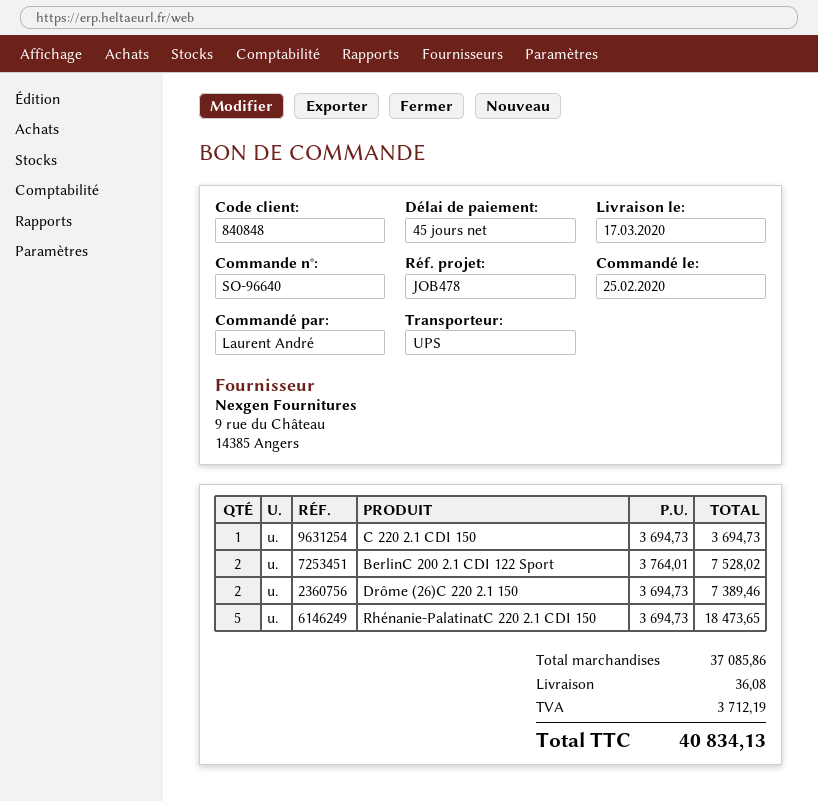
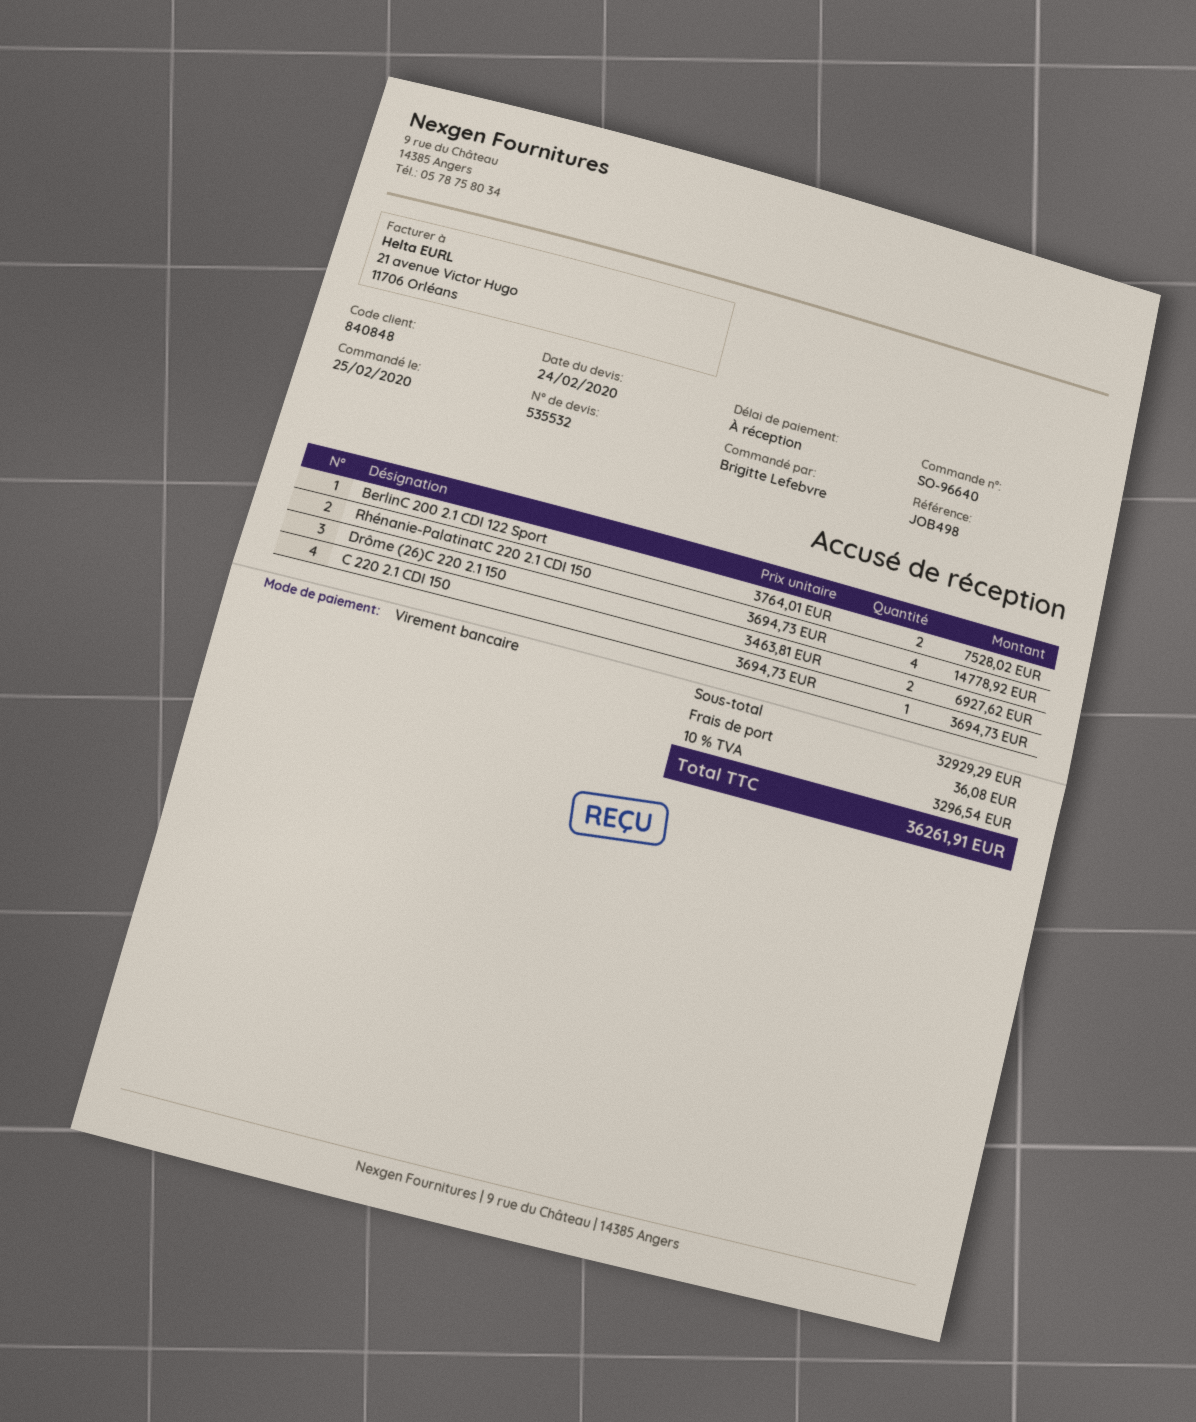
payment terms: 45 days -> on receipt
reference: JOB478 -> JOB498
ordered by: Laurent André -> Brigitte Lefebvre
Drôme (26)C 220 2.1 150: 2 x 3694.73 = 7389.46 -> 2 x 3463.81 = 6927.62
Rhénanie-PalatinatC 220 2.1 CDI 150: 5 x 3694.73 = 18473.65 -> 4 x 3694.73 = 14778.92
subtotal: 37085.86 -> 32929.29
tax: 3712.19 -> 3296.54
total: 40834.13 -> 36261.91

